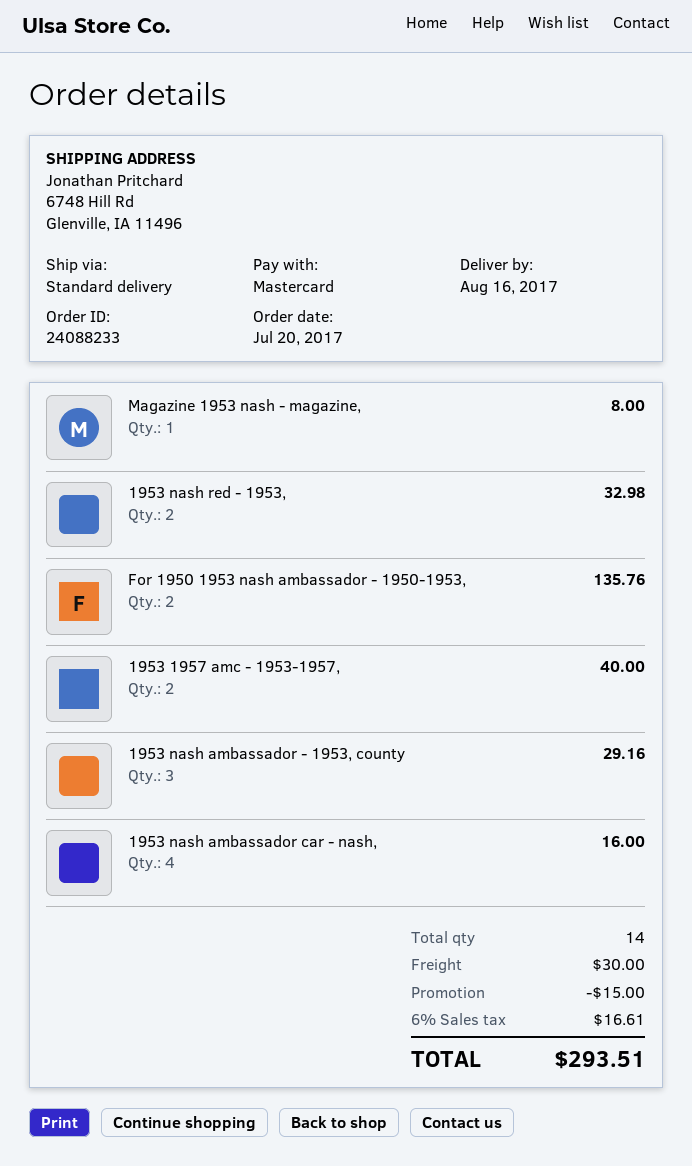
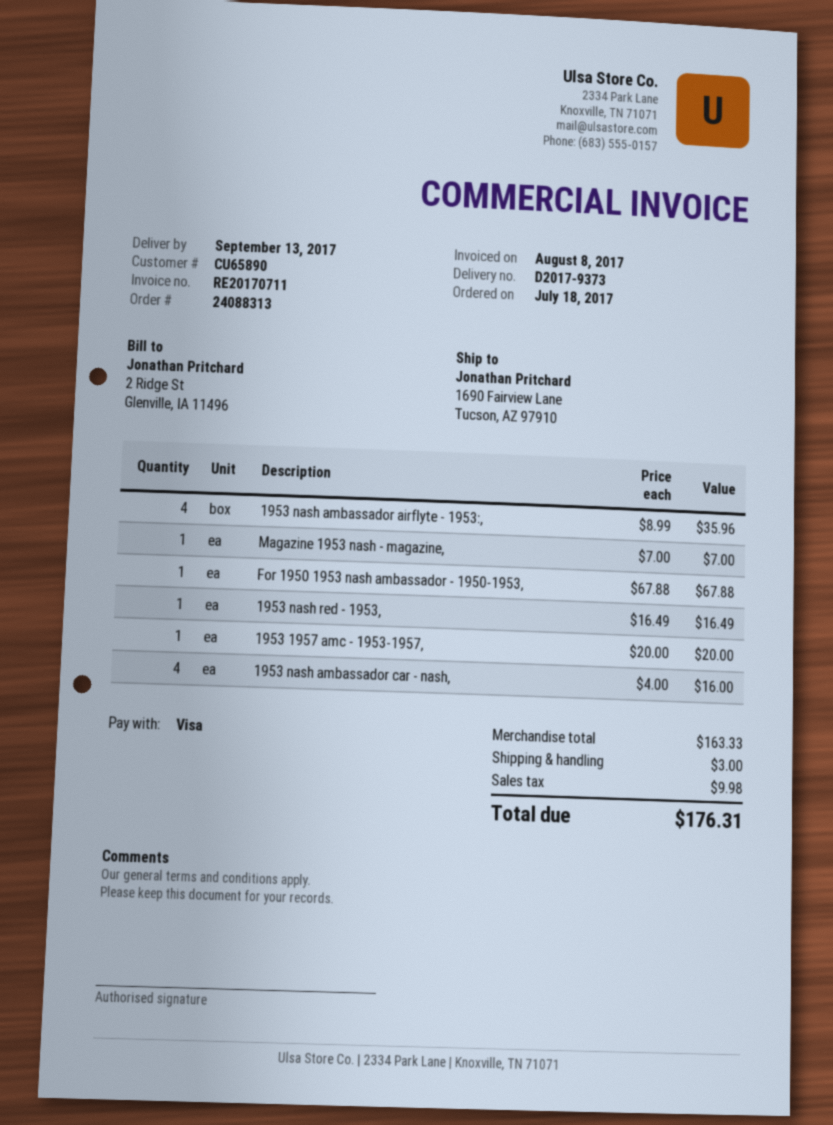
order number: 24088233 -> 24088313
order date: 2017-07-20 -> 2017-07-18
delivery date: 2017-08-16 -> 2017-09-13
payment method: Mastercard -> Visa
ship to: 6748 Hill Rd, Glenville, IA 11496 -> 1690 Fairview Lane, Tucson, AZ 97910
Magazine 1953 nash - magazine,: 1 for 8.00 -> 1 for 7.00
1953 nash red - 1953,: 2 for 32.98 -> 1 for 16.49
For 1950 1953 nash ambassador - 1950-1953,: 2 for 135.76 -> 1 for 67.88
1953 1957 amc - 1953-1957,: 2 for 40.00 -> 1 for 20.00
1953 nash ambassador - 1953, county: 3 for 29.16 -> none
1953 nash ambassador airflyte - 1953:,: none -> 4 for 35.96
discount: 15.00 -> none
shipping: 30.00 -> 3.00
tax: 16.61 -> 9.98
total: 293.51 -> 176.31

